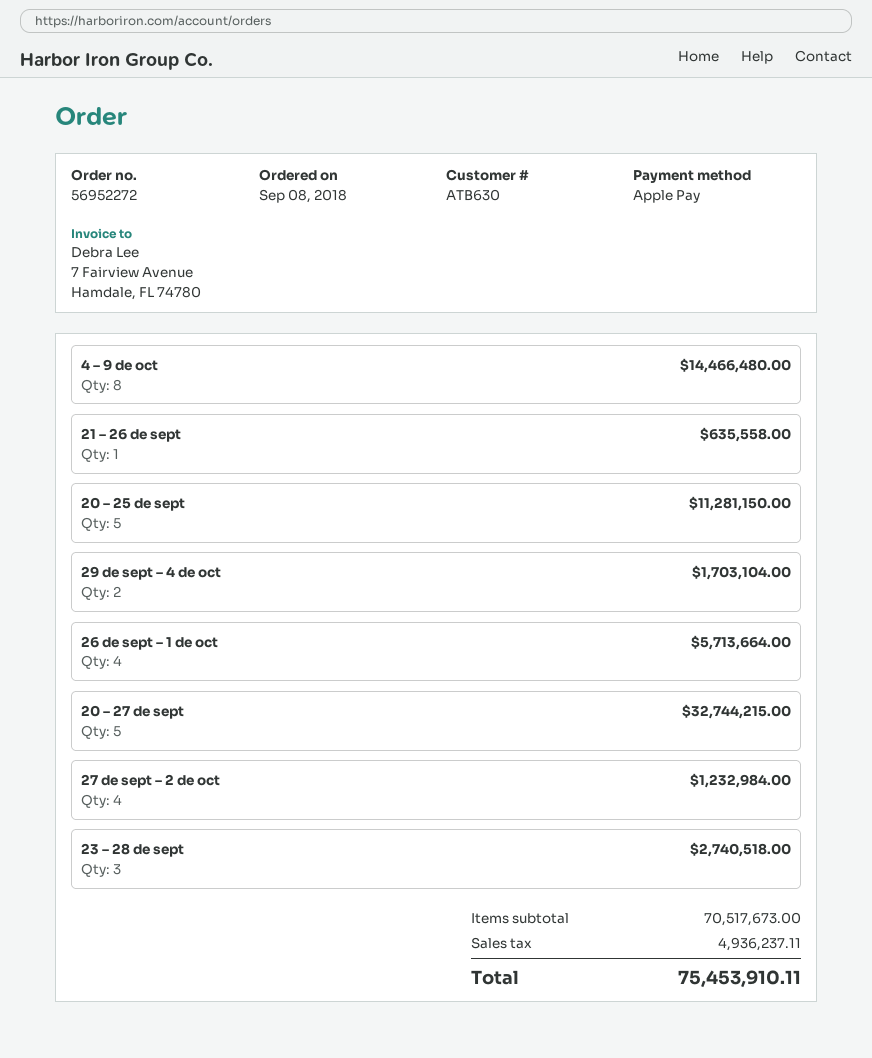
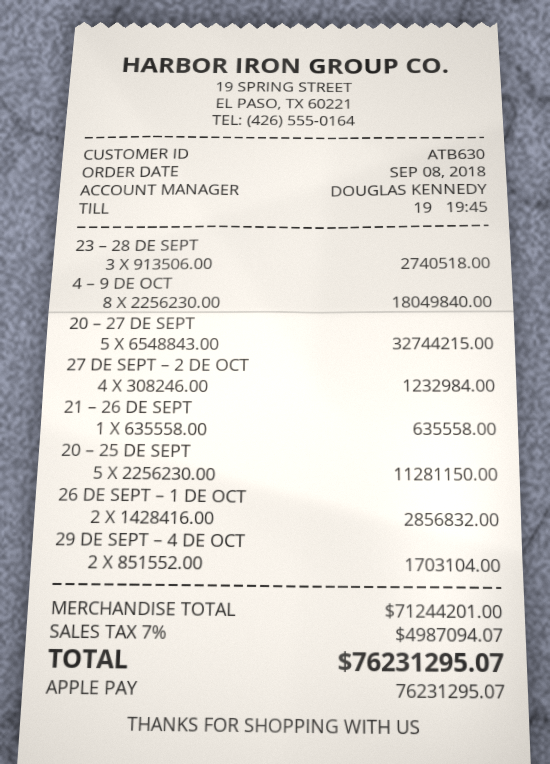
4 – 9 de oct: 8 for 14466480.00 -> 8 for 18049840.00
26 de sept – 1 de oct: 4 for 5713664.00 -> 2 for 2856832.00
subtotal: 70517673.00 -> 71244201.00
tax: 4936237.11 -> 4987094.07
total: 75453910.11 -> 76231295.07

